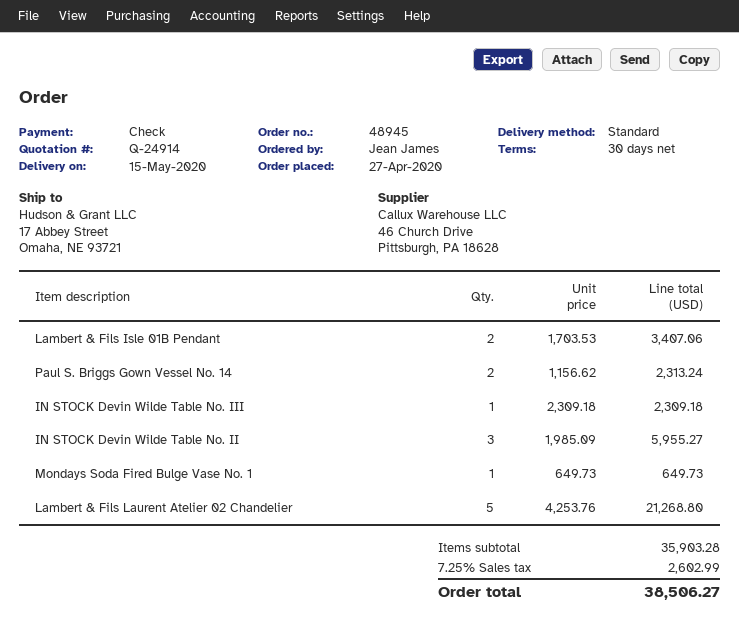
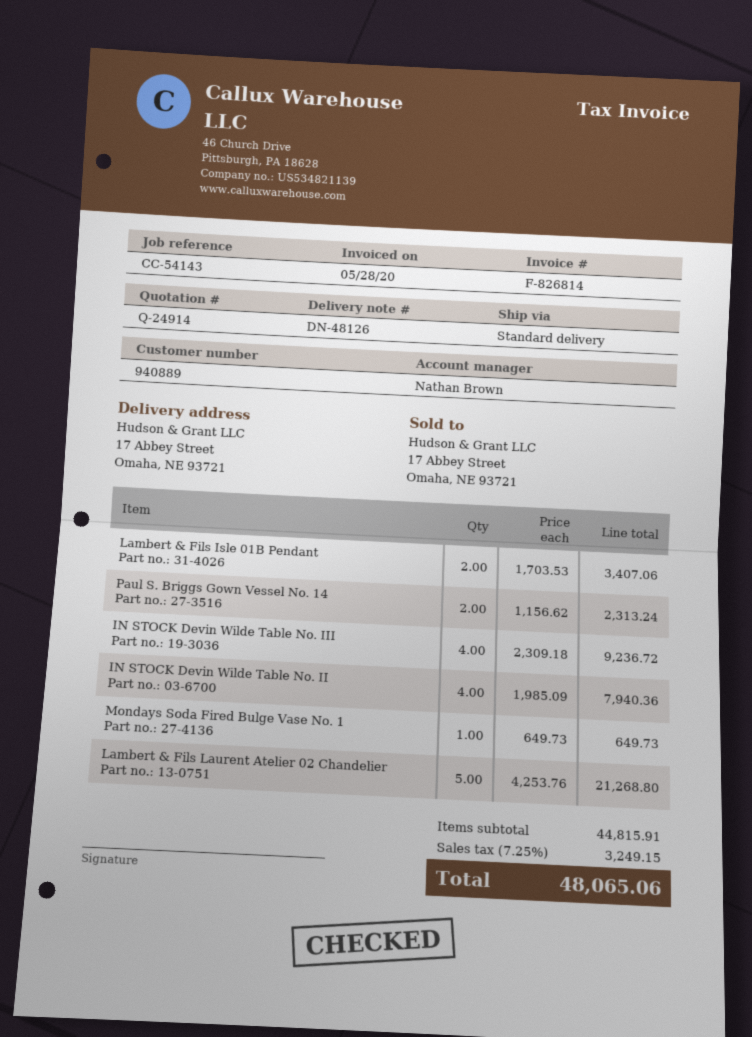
IN STOCK Devin Wilde Table No. III: 1 x 2309.18 = 2309.18 -> 4 x 2309.18 = 9236.72
IN STOCK Devin Wilde Table No. II: 3 x 1985.09 = 5955.27 -> 4 x 1985.09 = 7940.36
subtotal: 35903.28 -> 44815.91
tax: 7.25% = 2602.99 -> 7.25% = 3249.15
total: 38506.27 -> 48065.06

